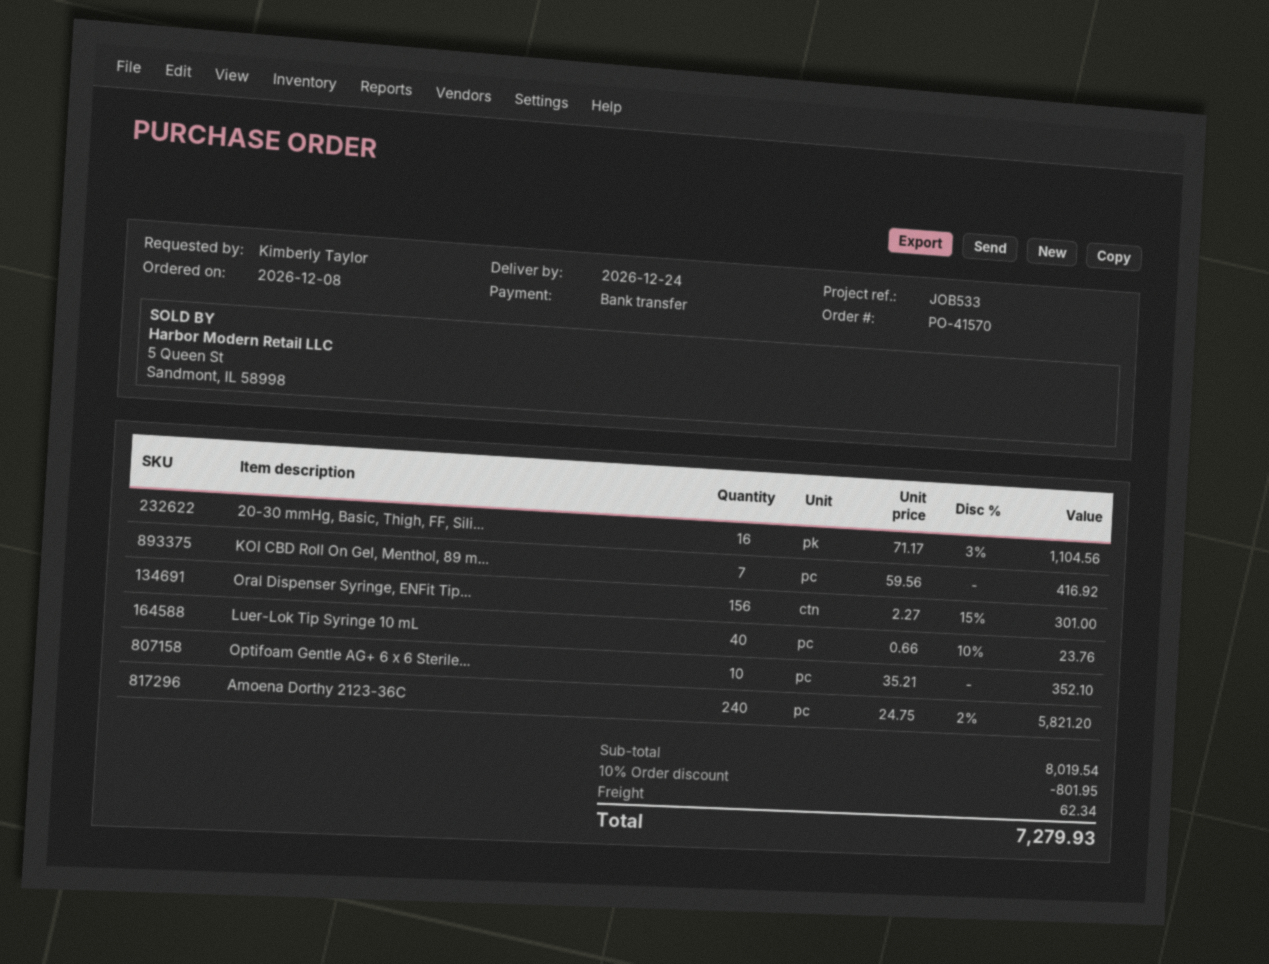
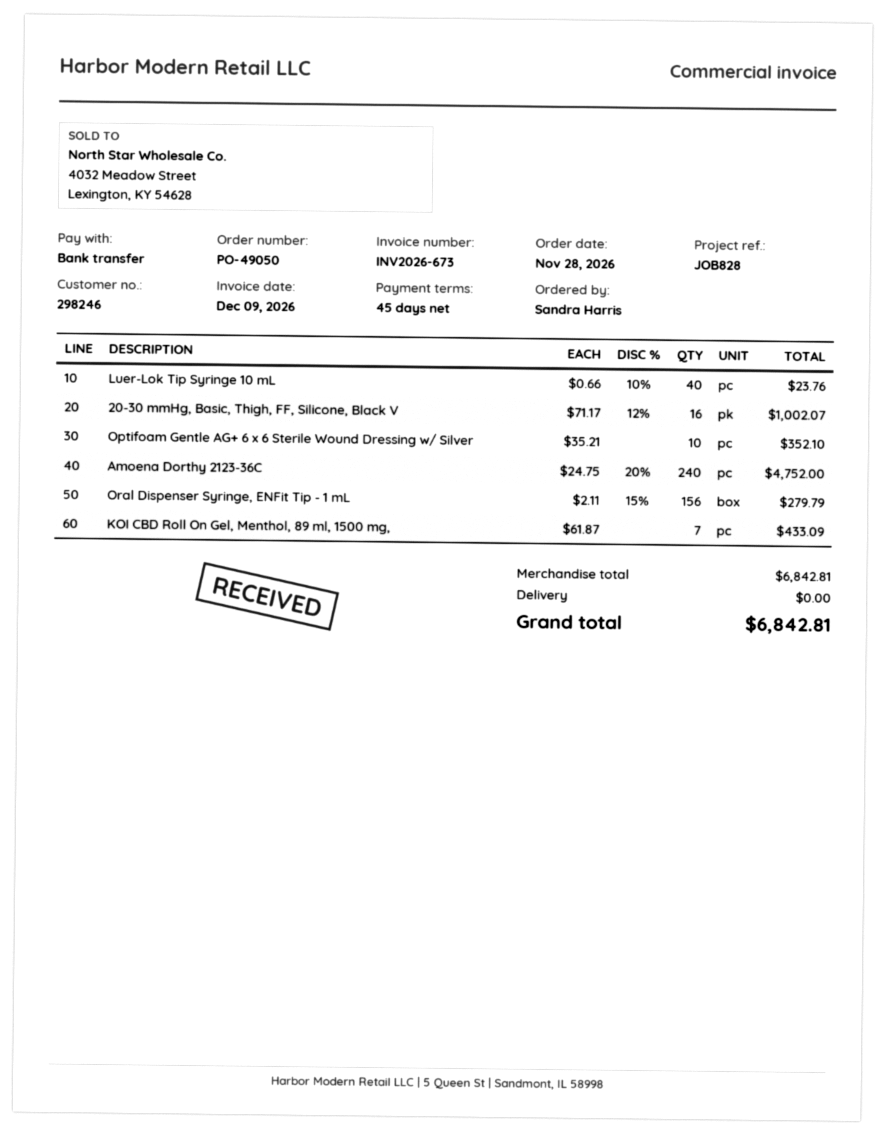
order number: PO-41570 -> PO-49050
order date: 2026-12-08 -> 2026-11-28
reference: JOB533 -> JOB828
ordered by: Kimberly Taylor -> Sandra Harris
20-30 mmHg, Basic, Thigh, FF, Sili...: 16 x 71.17 - 3% = 1104.56 -> 16 x 71.17 - 12% = 1002.07
KOI CBD Roll On Gel, Menthol, 89 m...: 7 x 59.56 = 416.92 -> 7 x 61.87 = 433.09
Oral Dispenser Syringe, ENFit Tip...: 156 x 2.27 - 15% = 301.00 -> 156 x 2.11 - 15% = 279.79
Amoena Dorthy 2123-36C: 240 x 24.75 - 2% = 5821.20 -> 240 x 24.75 - 20% = 4752.00
subtotal: 8019.54 -> 6842.81
discount: 10% = 801.95 -> none
shipping: 62.34 -> 0.00
total: 7279.93 -> 6842.81

